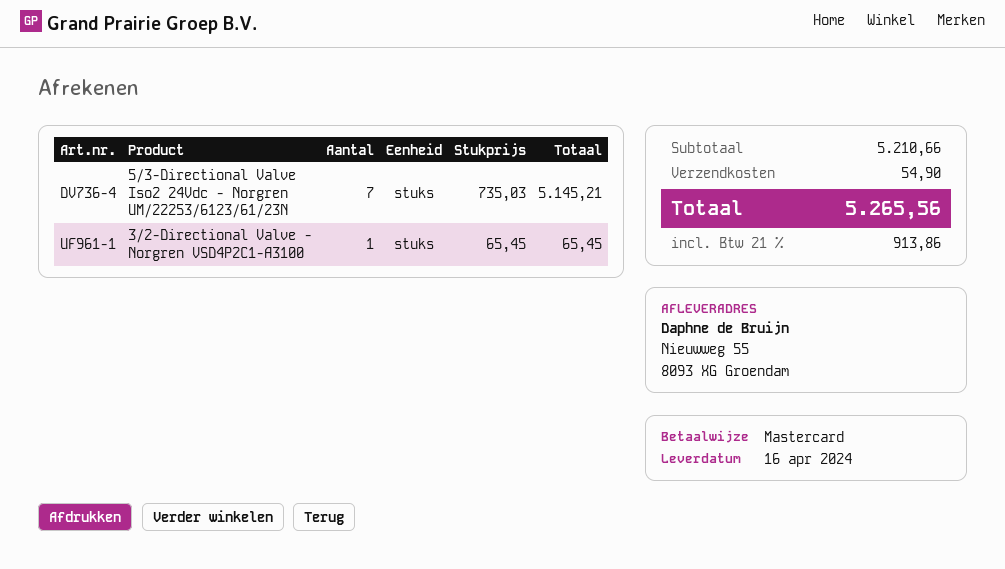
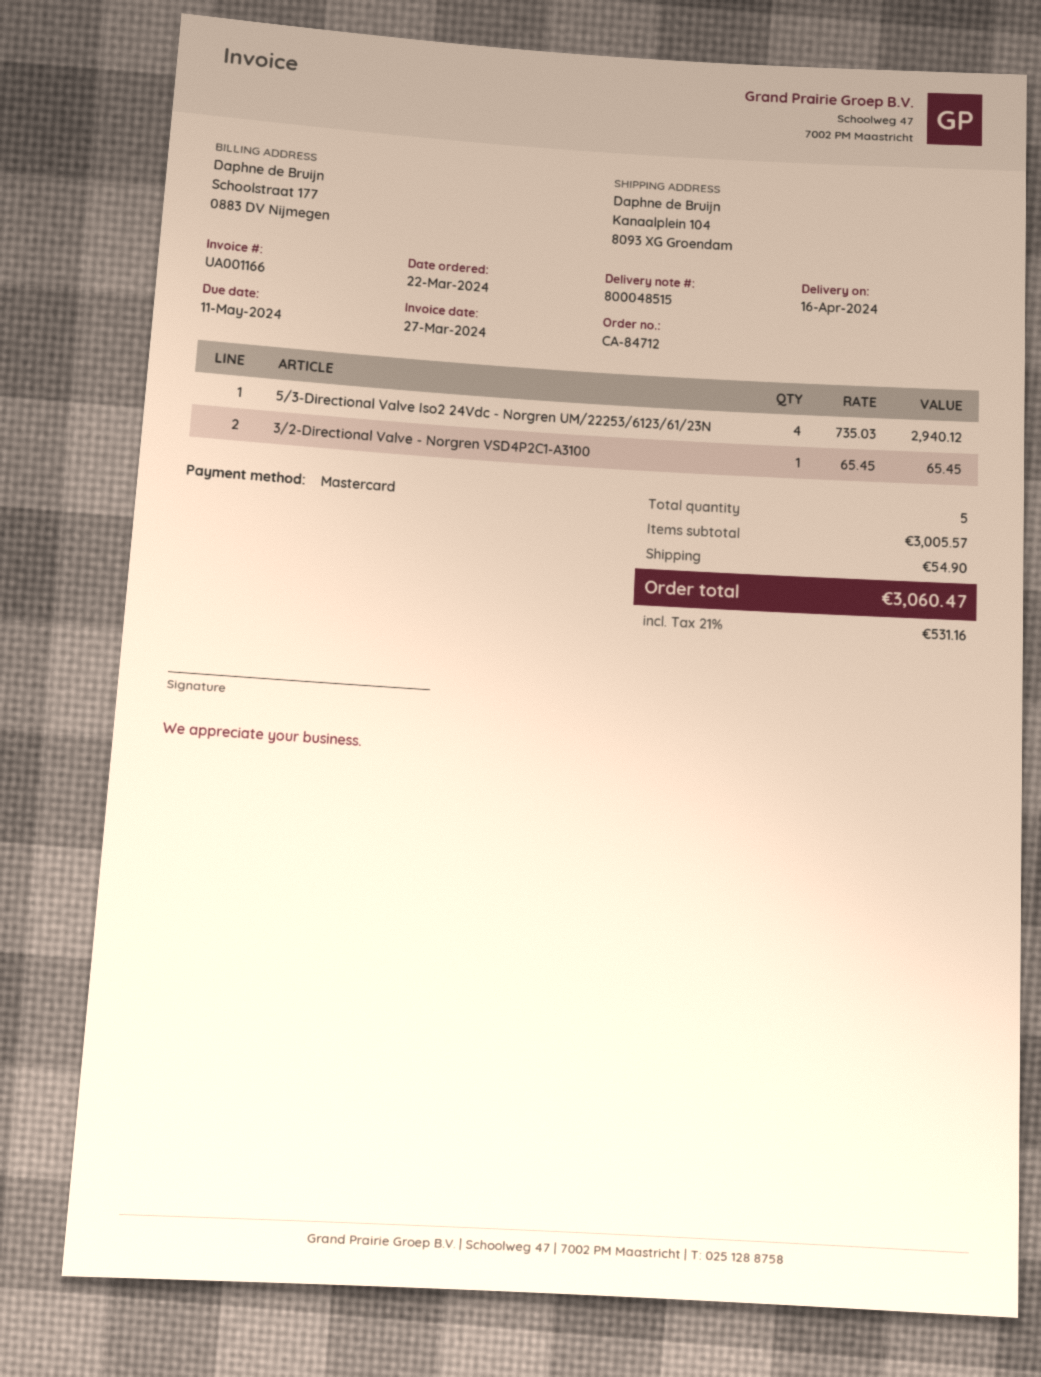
ship to: Nieuwweg 55, 8093 XG Groendam -> Kanaalplein 104, 8093 XG Groendam
5/3-Directional Valve Iso2 24Vdc - Norgren UM/22253/6123/61/23N: 7 x 735.03 = 5145.21 -> 4 x 735.03 = 2940.12
subtotal: 5210.66 -> 3005.57
tax: 21% = 913.86 -> 21% = 531.16
total: 5265.56 -> 3060.47

